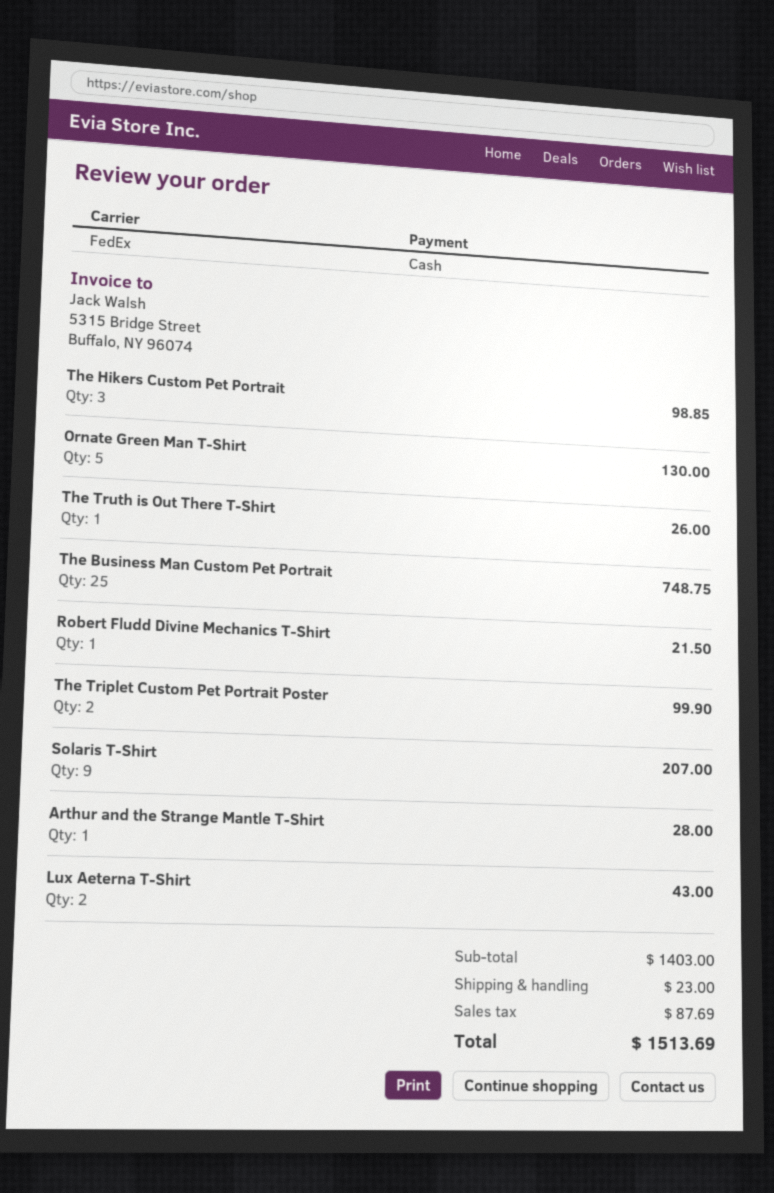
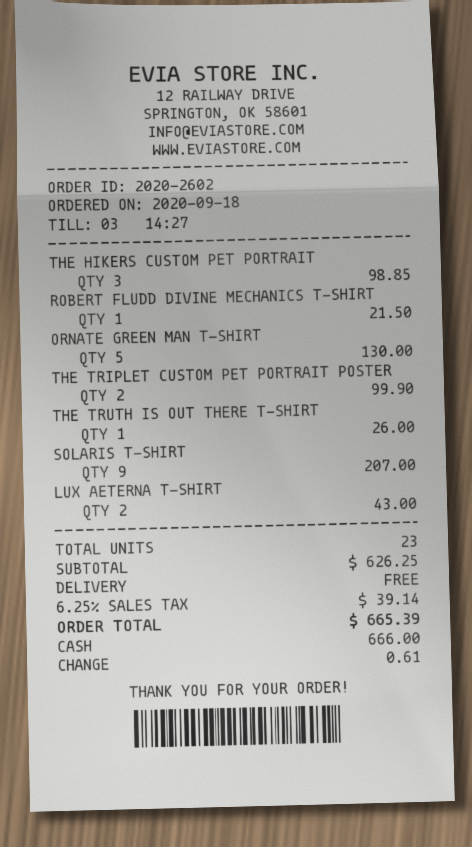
The Business Man Custom Pet Portrait: 25 for 748.75 -> none
Arthur and the Strange Mantle T-Shirt: 1 for 28.00 -> none
subtotal: 1403.00 -> 626.25
shipping: 23.00 -> 0.00
tax: 87.69 -> 39.14
total: 1513.69 -> 665.39

